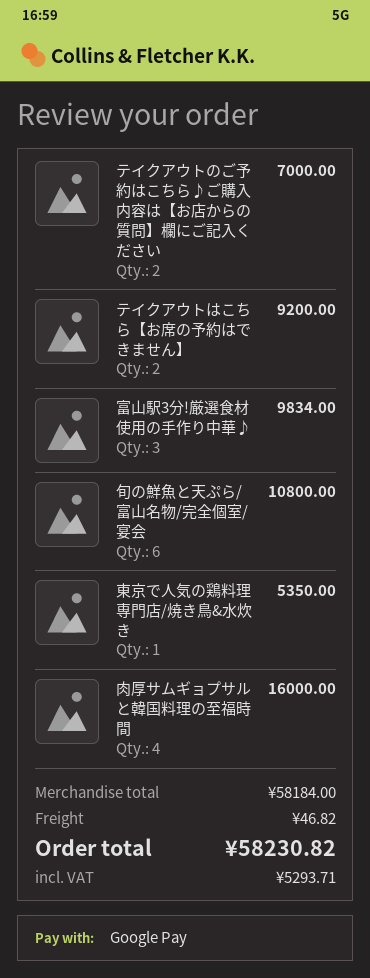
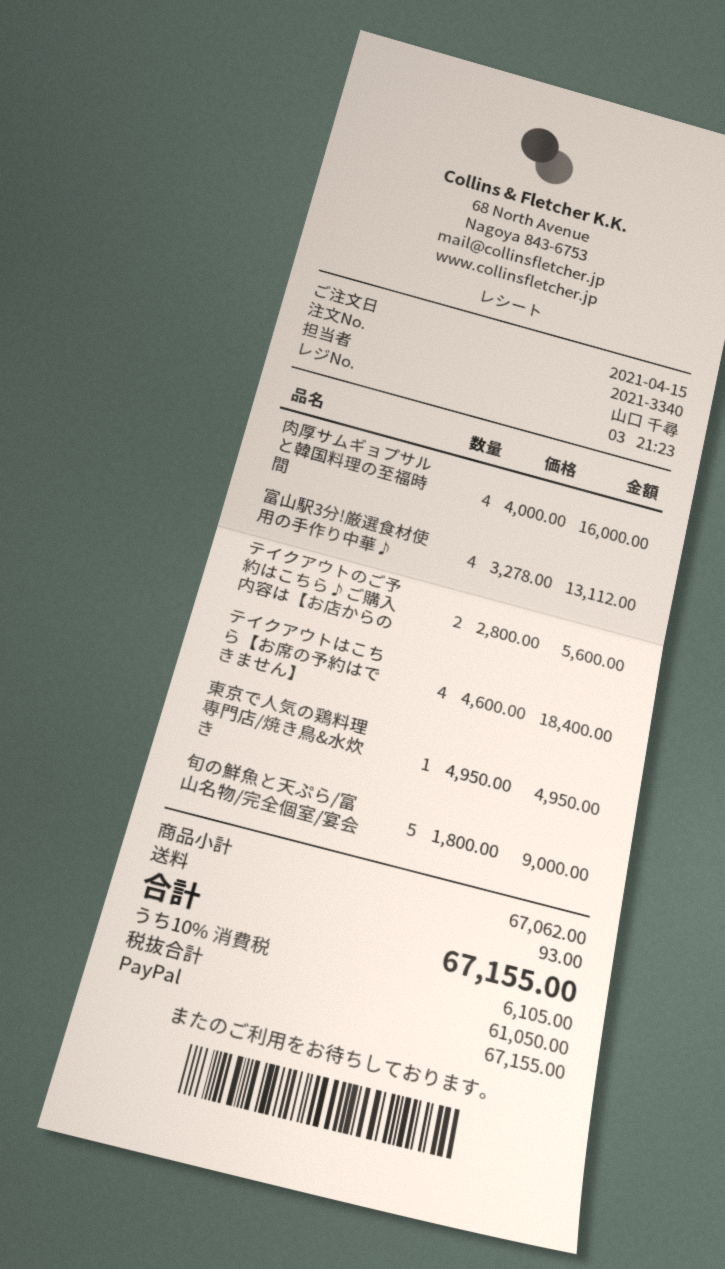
payment method: Google Pay -> PayPal
テイクアウトのご予約はこちら♪ご購入内容は【お店からの質問】欄にご記入ください: 2 for 7000.00 -> 2 for 5600.00
テイクアウトはこちら【お席の予約はできません】: 2 for 9200.00 -> 4 for 18400.00
富山駅3分!厳選食材使用の手作り中華♪: 3 for 9834.00 -> 4 for 13112.00
旬の鮮魚と天ぷら/富山名物/完全個室/宴会: 6 for 10800.00 -> 5 for 9000.00
東京で人気の鶏料理専門店/焼き鳥&水炊き: 1 for 5350.00 -> 1 for 4950.00
subtotal: 58184.00 -> 67062.00
shipping: 46.82 -> 93.00
tax: 5293.71 -> 6105.00
total: 58230.82 -> 67155.00

